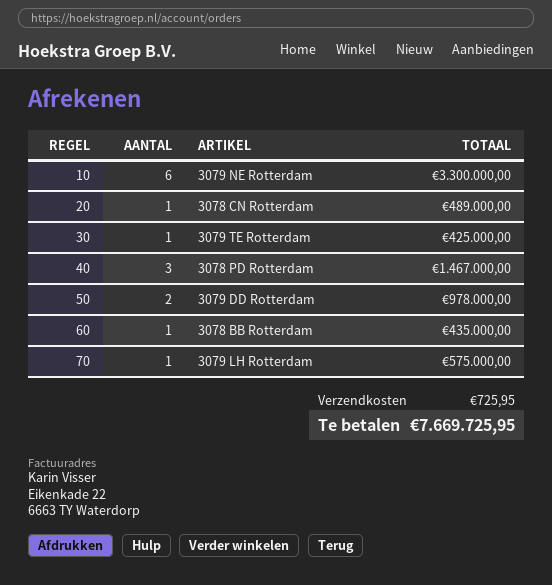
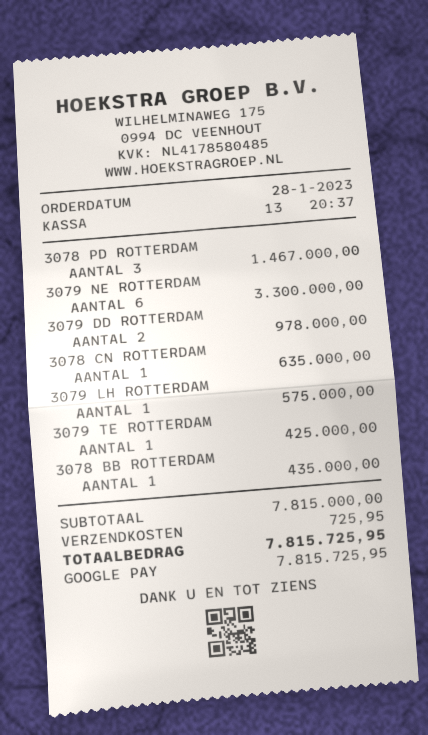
3078 CN Rotterdam: 1 for 489000.00 -> 1 for 635000.00
total: 7669725.95 -> 7815725.95

